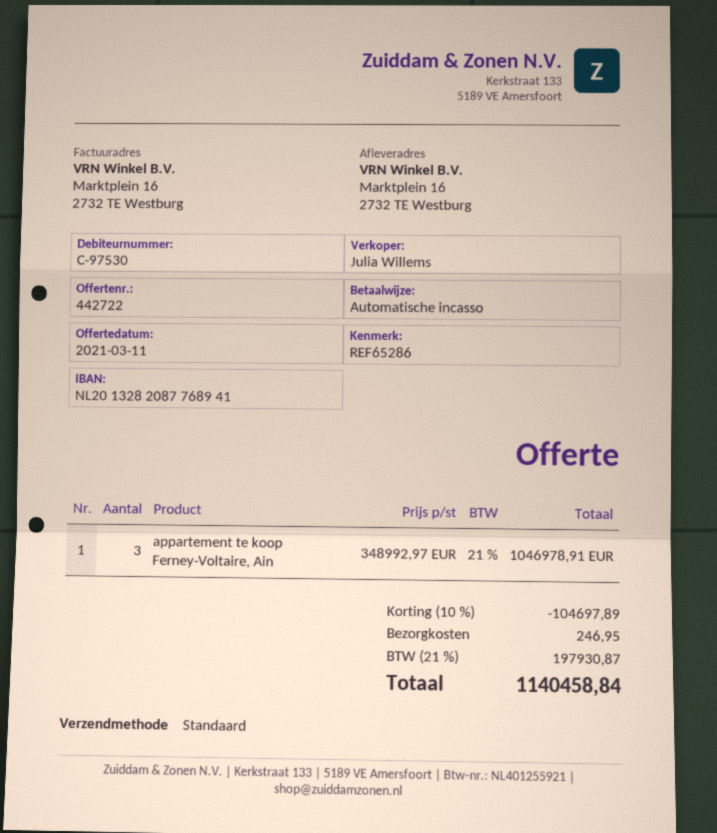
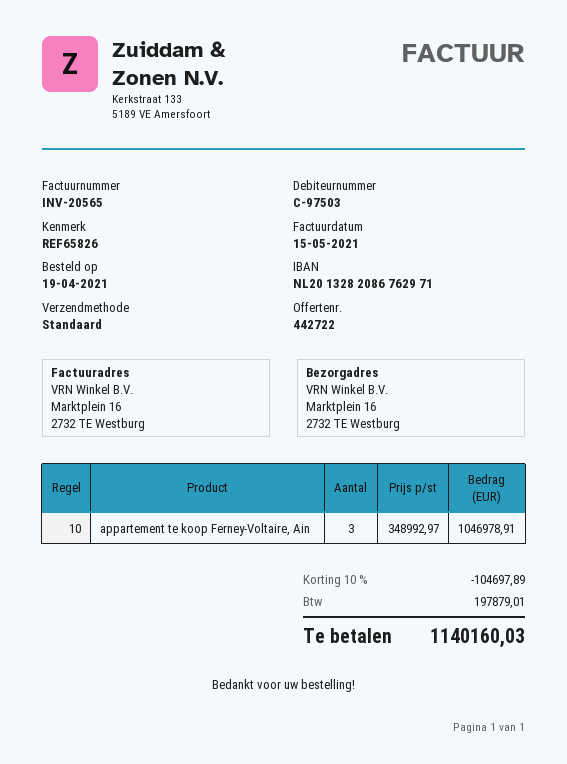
customer number: C-97530 -> C-97503
reference: REF65286 -> REF65826
bank account: NL2013282087768941 -> NL2013282086762971
shipping: 246.95 -> none
tax: 197930.87 -> 197879.01
total: 1140458.84 -> 1140160.03

